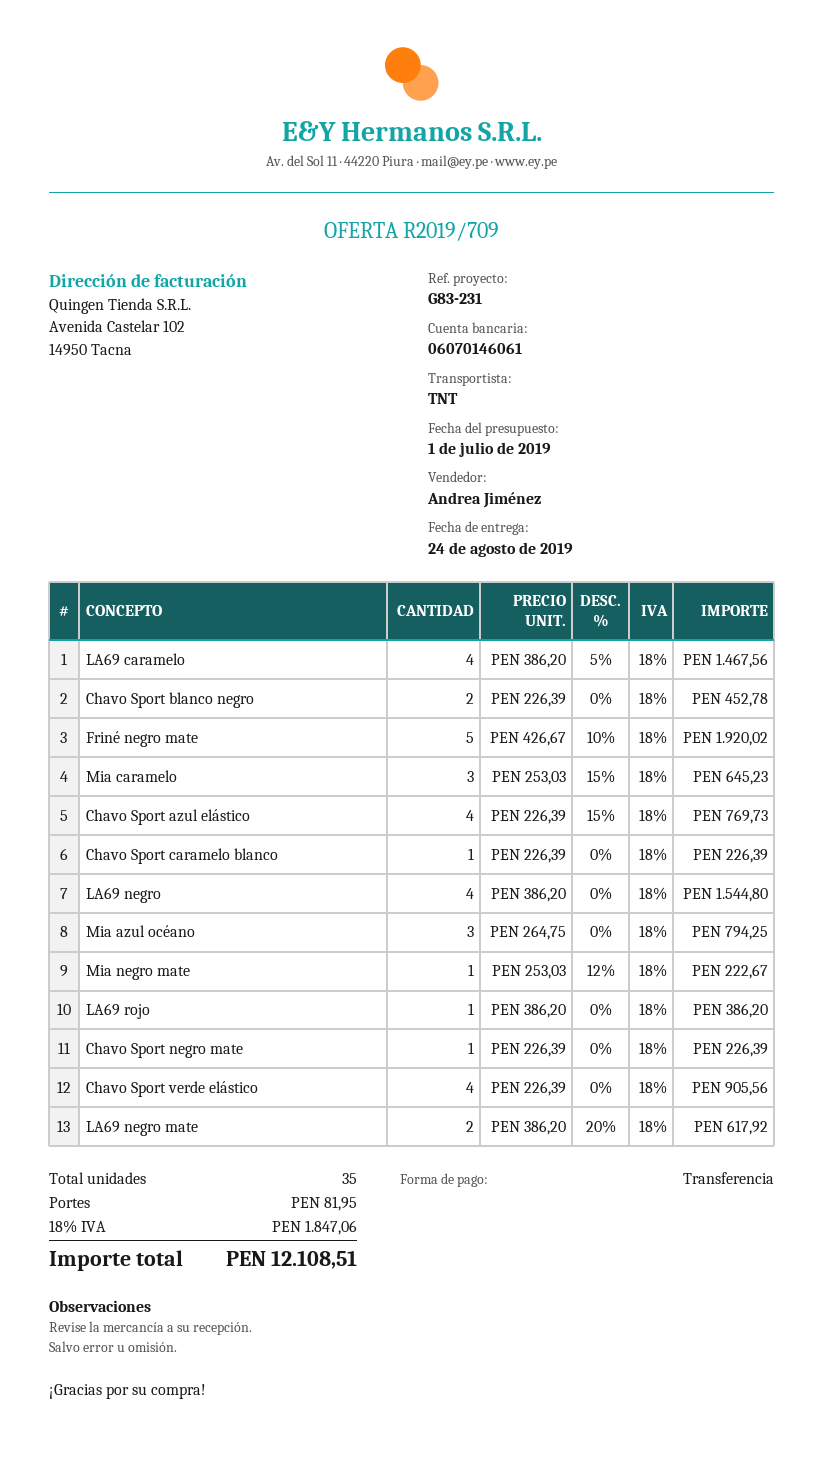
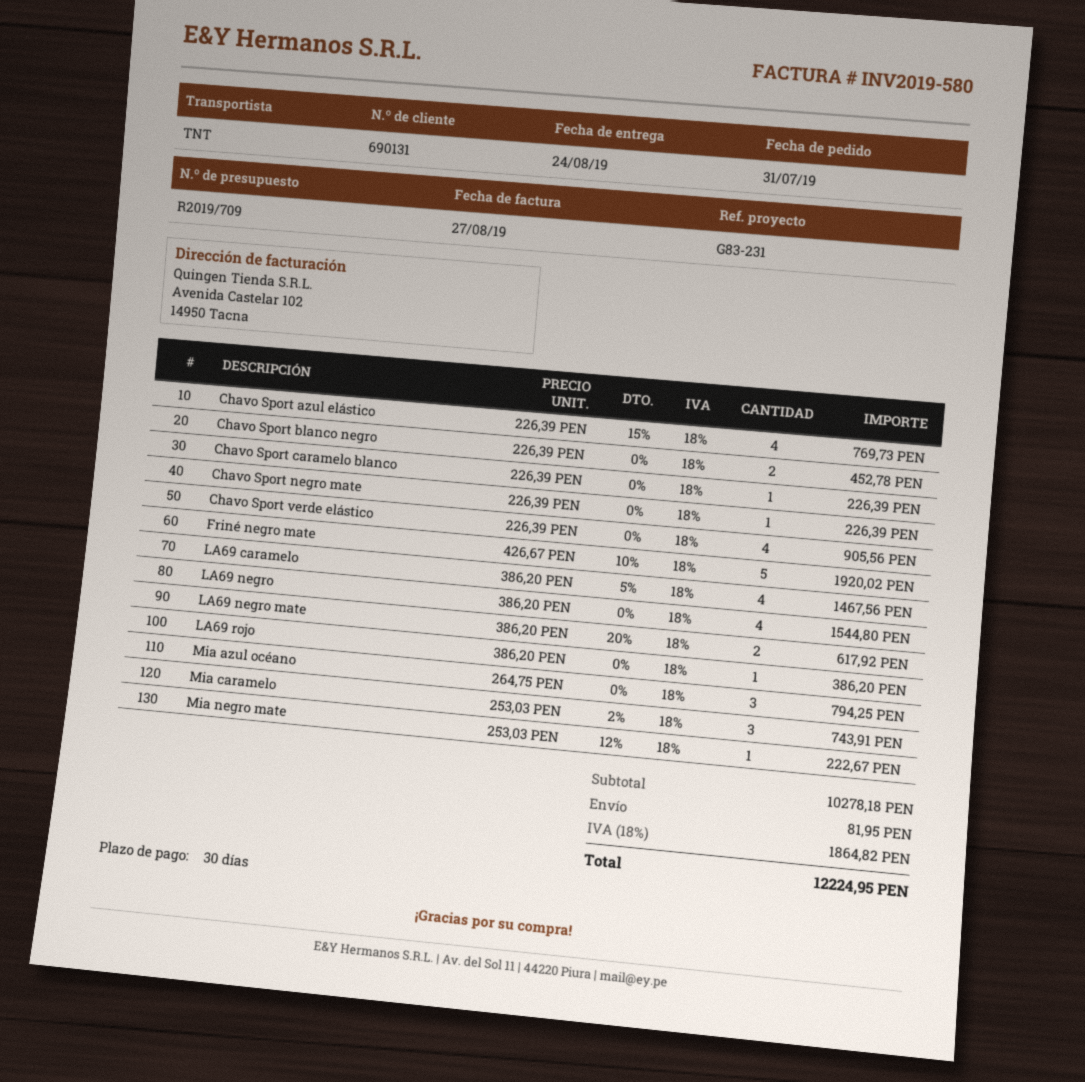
Mia caramelo: 3 x 253.03 - 15% = 645.23 -> 3 x 253.03 - 2% = 743.91
tax: 18% = 1847.06 -> 18% = 1864.82
total: 12108.51 -> 12224.95

